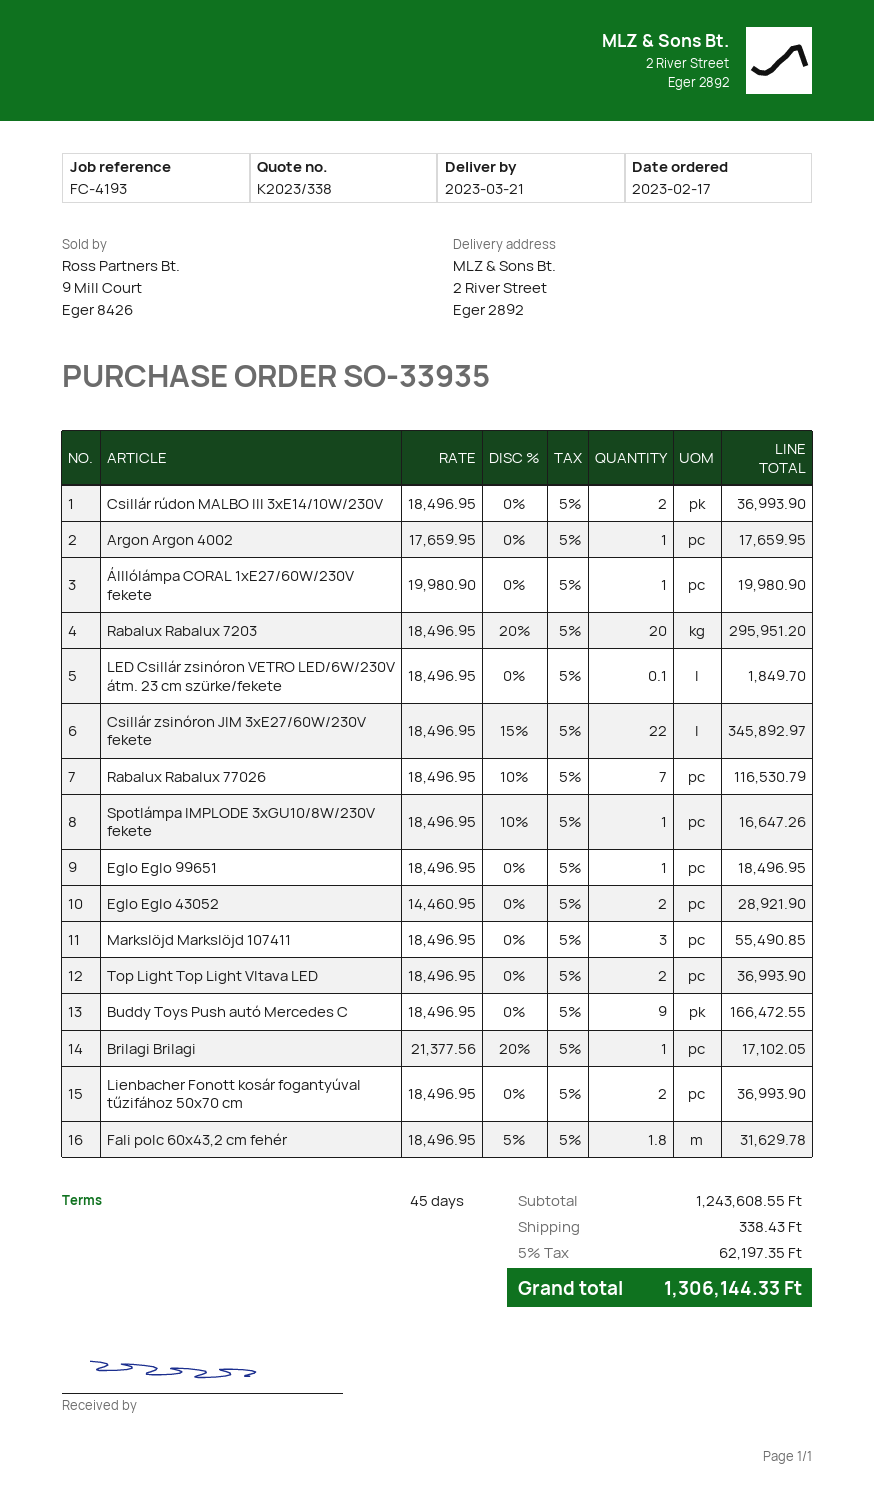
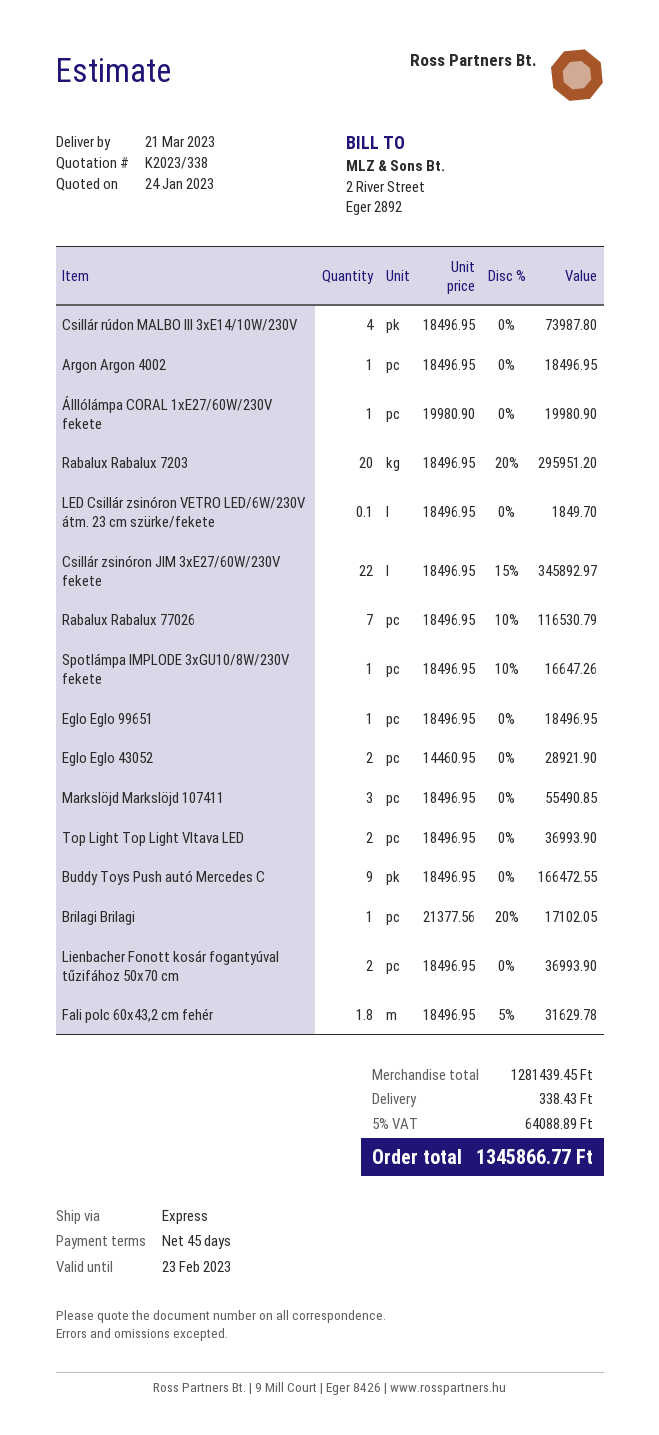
Csillár rúdon MALBO III 3xE14/10W/230V: 2 x 18496.95 = 36993.90 -> 4 x 18496.95 = 73987.80
Argon Argon 4002: 1 x 17659.95 = 17659.95 -> 1 x 18496.95 = 18496.95
subtotal: 1243608.55 -> 1281439.45
tax: 5% = 62197.35 -> 5% = 64088.89
total: 1306144.33 -> 1345866.77

